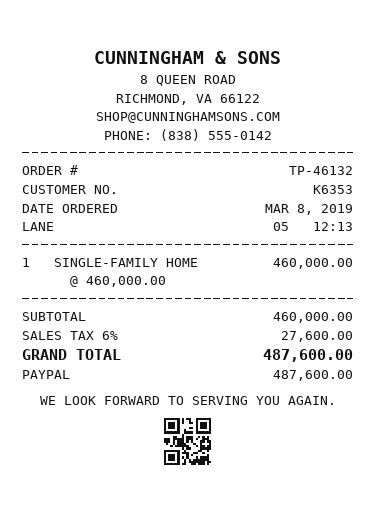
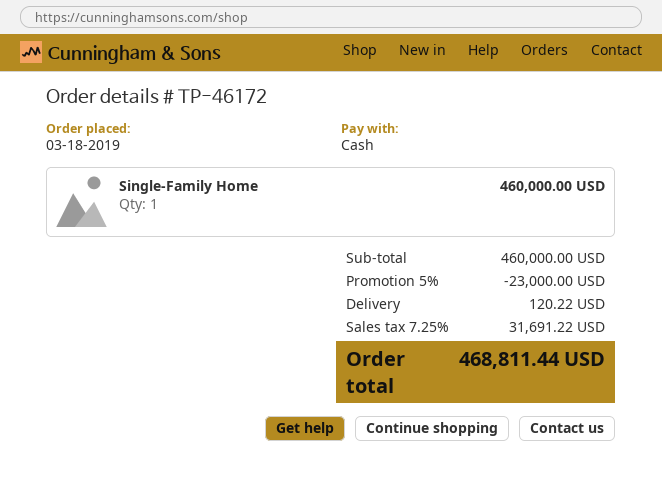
order number: TP-46132 -> TP-46172
order date: 2019-03-08 -> 2019-03-18
payment method: PayPal -> cash
discount: none -> 5% = 23000.00
shipping: none -> 120.22
tax: 6% = 27600.00 -> 7.25% = 31691.22
total: 487600.00 -> 468811.44

